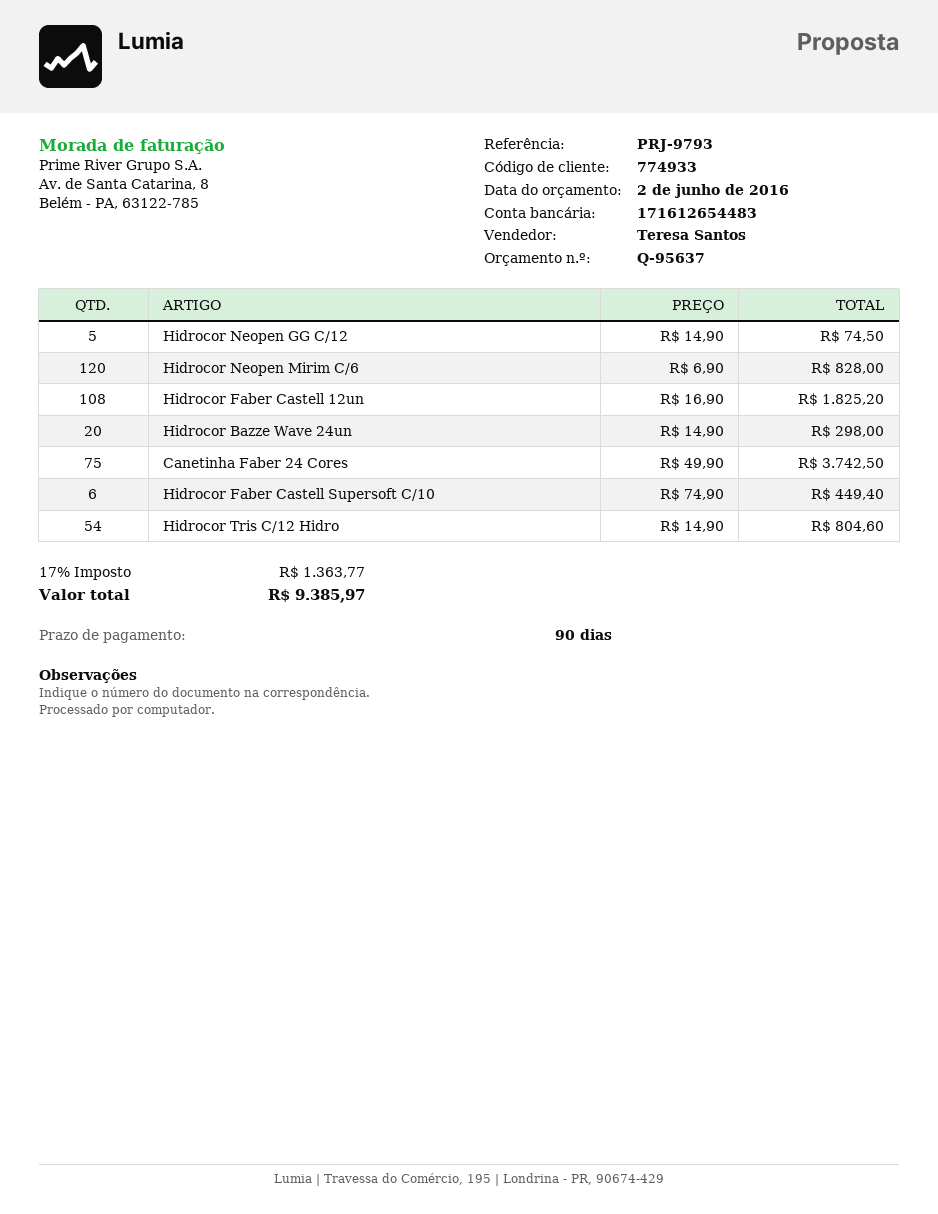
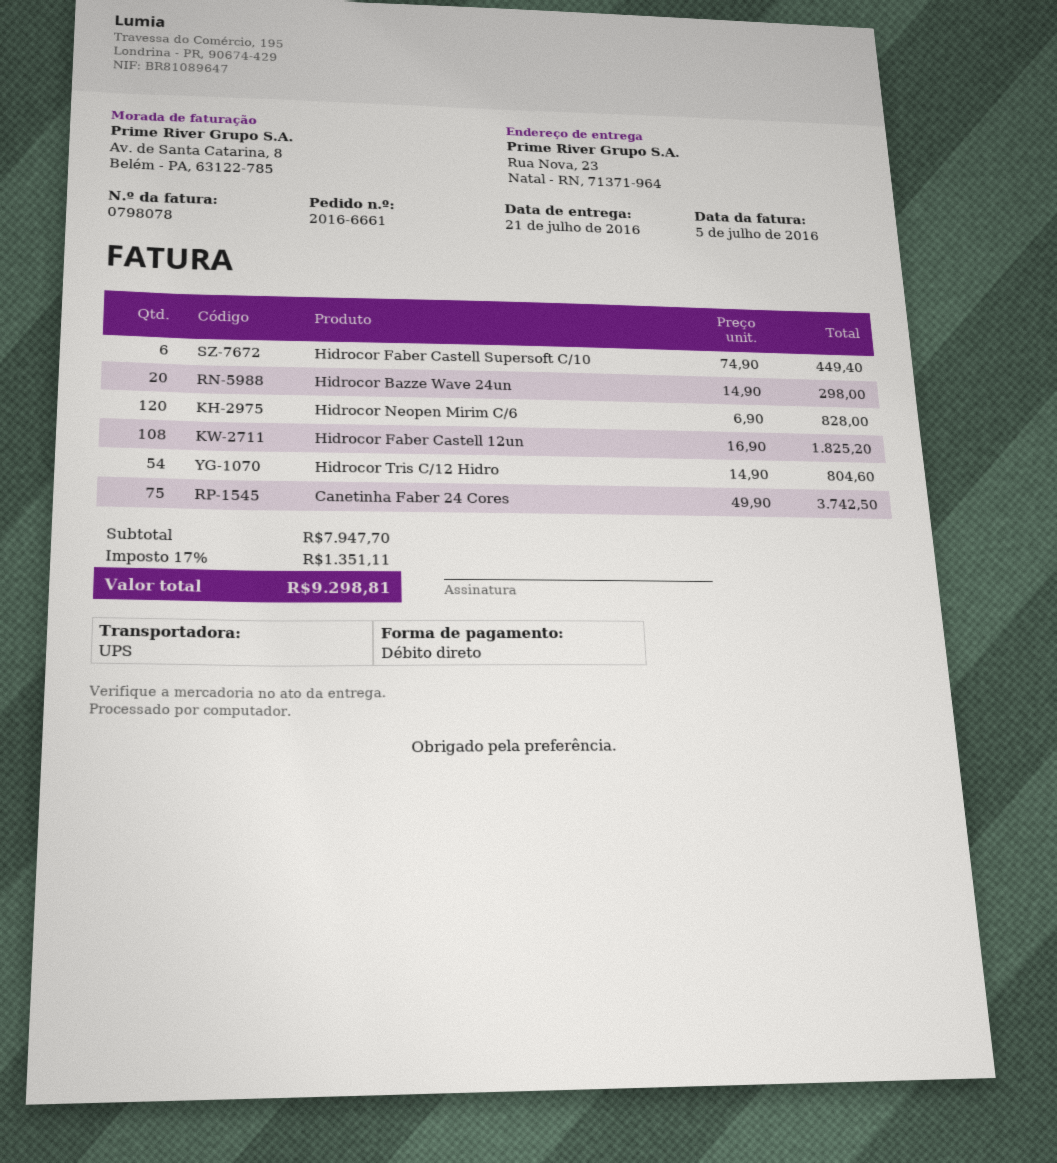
Hidrocor Neopen GG C/12: 5 x 14.90 = 74.50 -> none
tax: 17% = 1363.77 -> 17% = 1351.11
total: 9385.97 -> 9298.81

